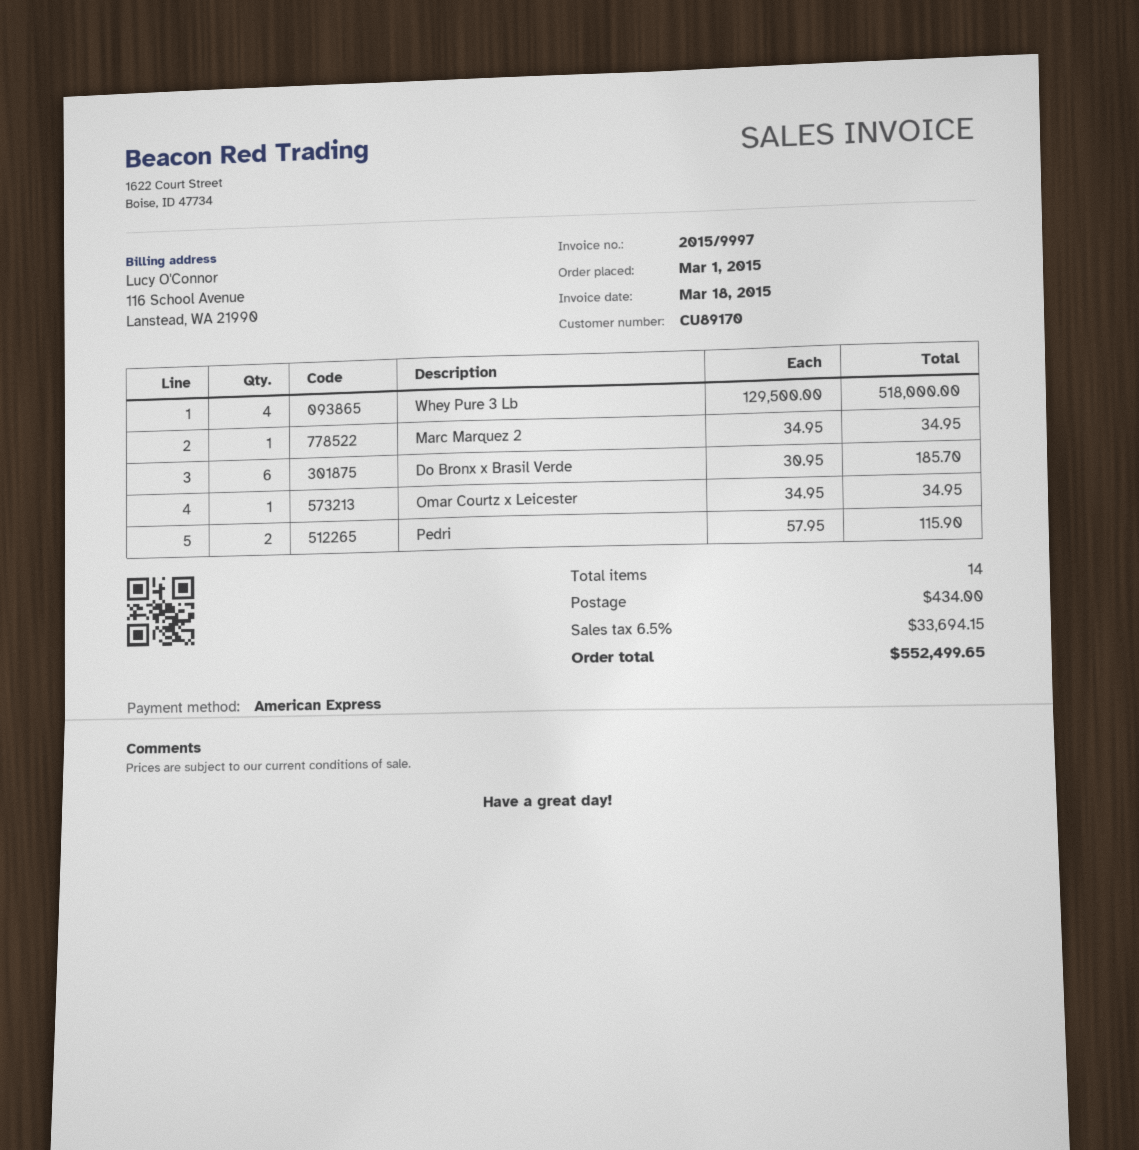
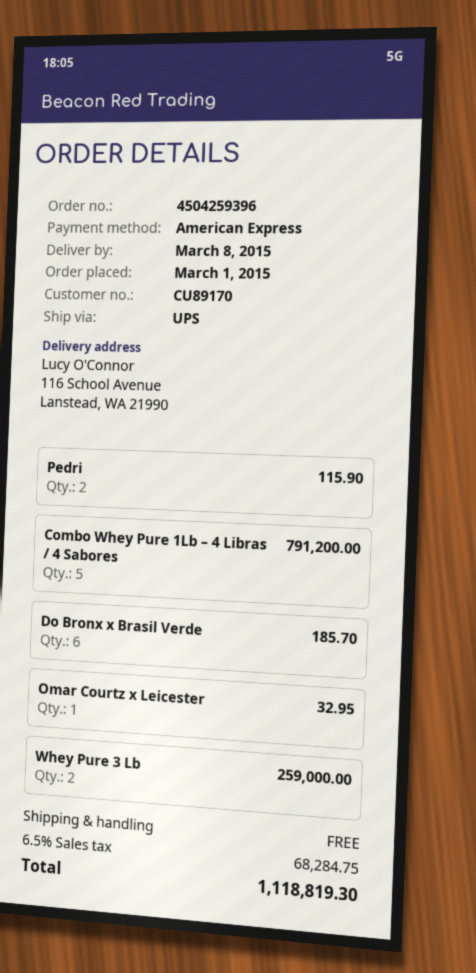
Whey Pure 3 Lb: 4 for 518000.00 -> 2 for 259000.00
Marc Marquez 2: 1 for 34.95 -> none
Omar Courtz x Leicester: 1 for 34.95 -> 1 for 32.95
Combo Whey Pure 1Lb – 4 Libras / 4 Sabores: none -> 5 for 791200.00
shipping: 434.00 -> 0.00
tax: 6.5% = 33694.15 -> 6.5% = 68284.75
total: 552499.65 -> 1118819.30

